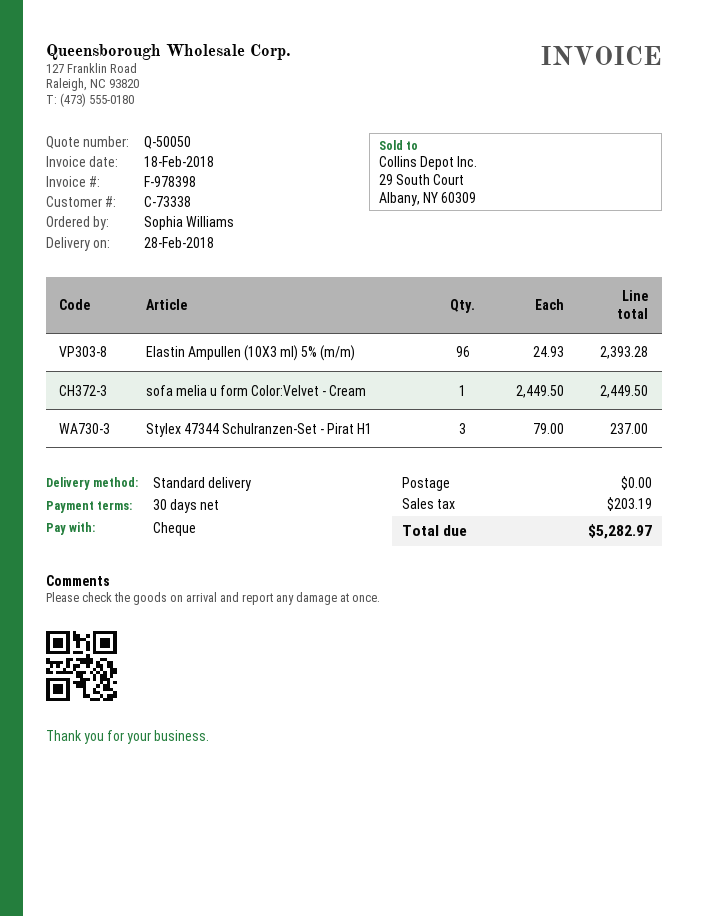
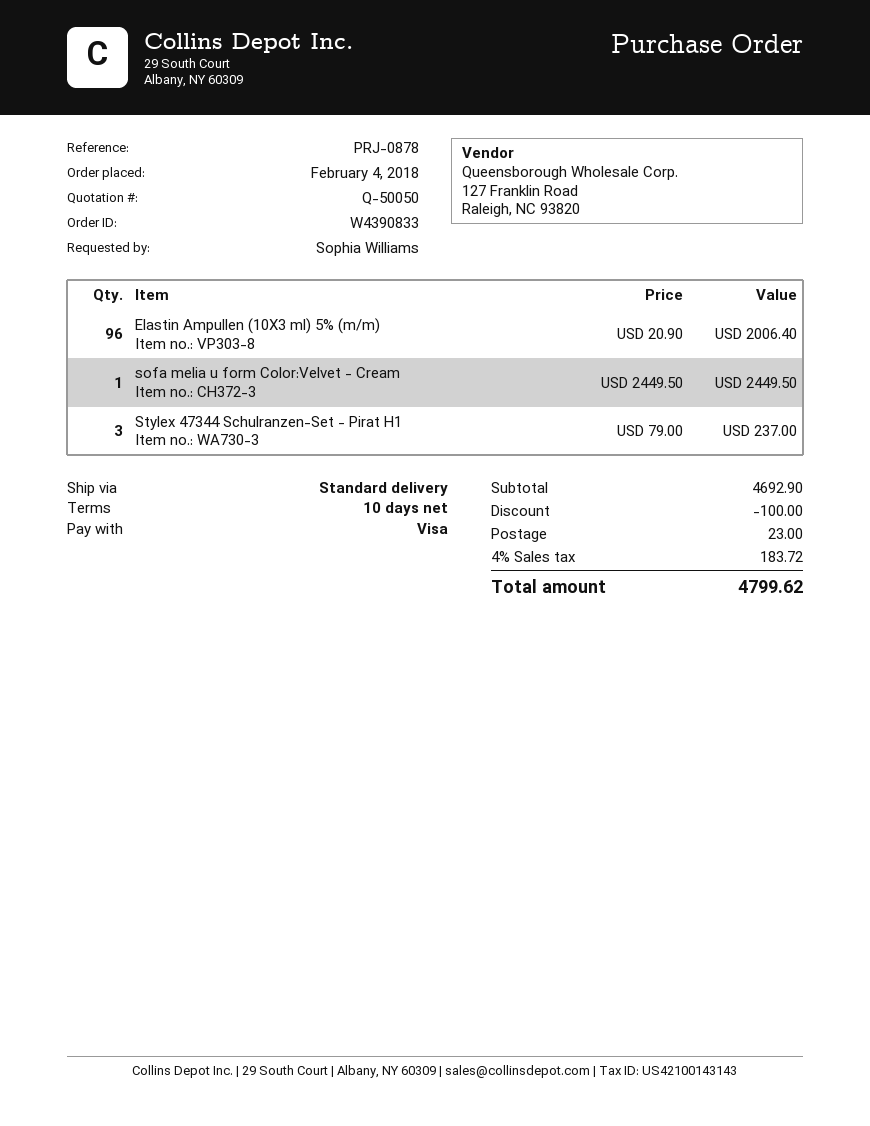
payment terms: 30 days -> 10 days
payment method: cheque -> Visa
Elastin Ampullen (10X3 ml) 5% (m/m): 96 x 24.93 = 2393.28 -> 96 x 20.90 = 2006.40
discount: none -> 100.00
shipping: 0.00 -> 23.00
tax: 203.19 -> 183.72
total: 5282.97 -> 4799.62

